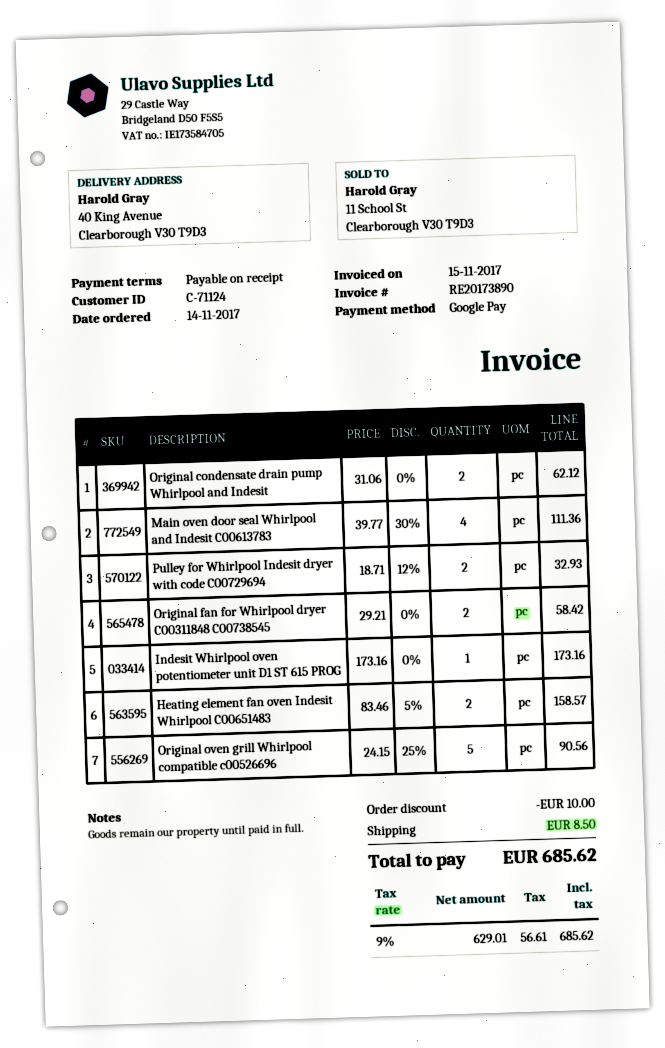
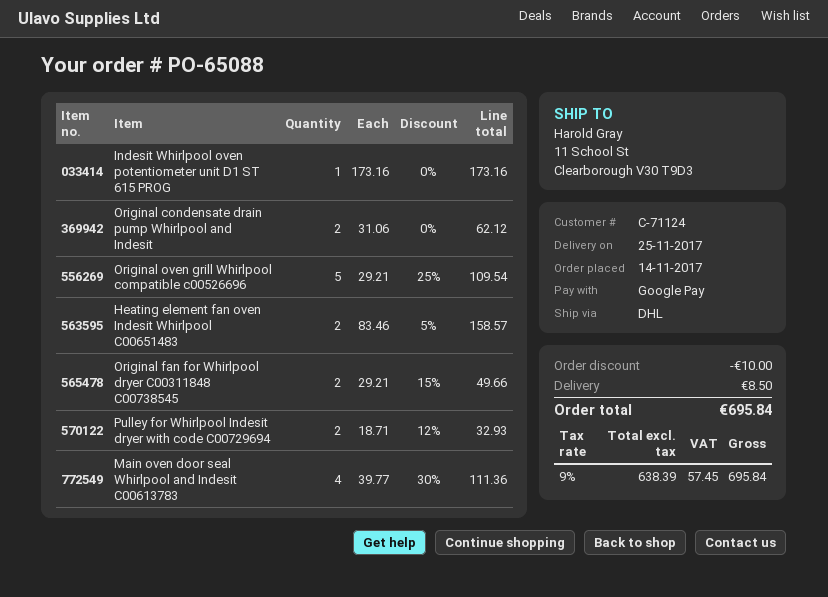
ship to: 40 King Avenue, Clearborough V30 T9D3 -> 11 School St, Clearborough V30 T9D3
Original fan for Whirlpool dryer C00311848 C00738545: 2 x 29.21 = 58.42 -> 2 x 29.21 - 15% = 49.66
Original oven grill Whirlpool compatible c00526696: 5 x 24.15 - 25% = 90.56 -> 5 x 29.21 - 25% = 109.54
net: 629.01 -> 638.39
tax: 9% = 56.61 -> 9% = 57.45
total: 685.62 -> 695.84

